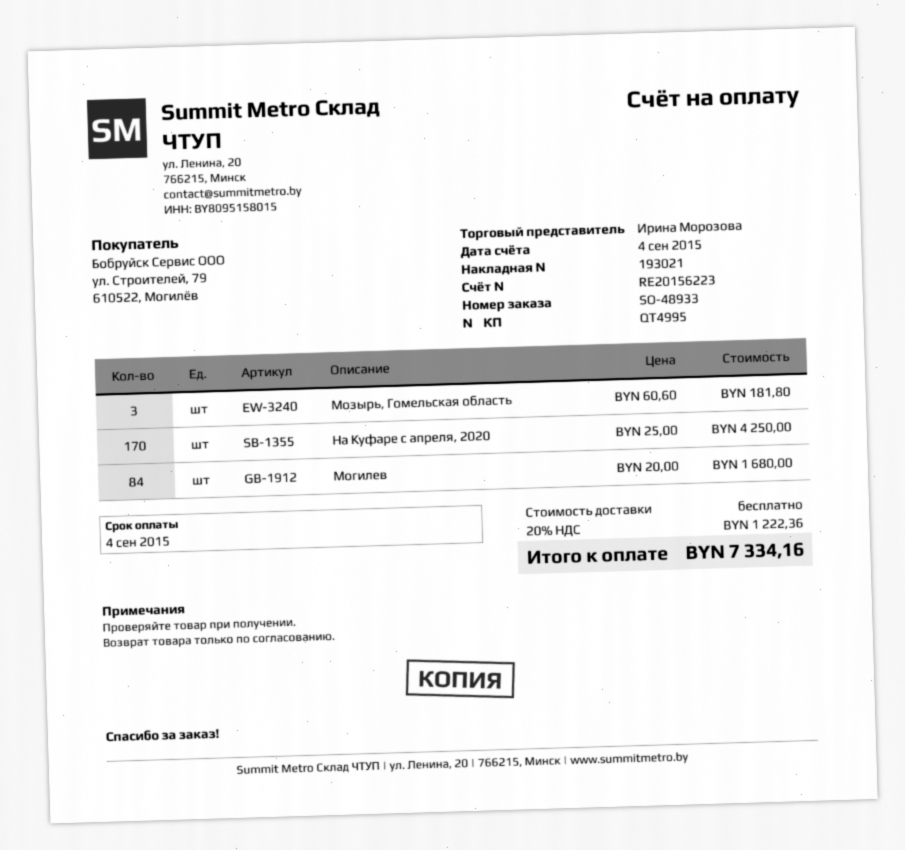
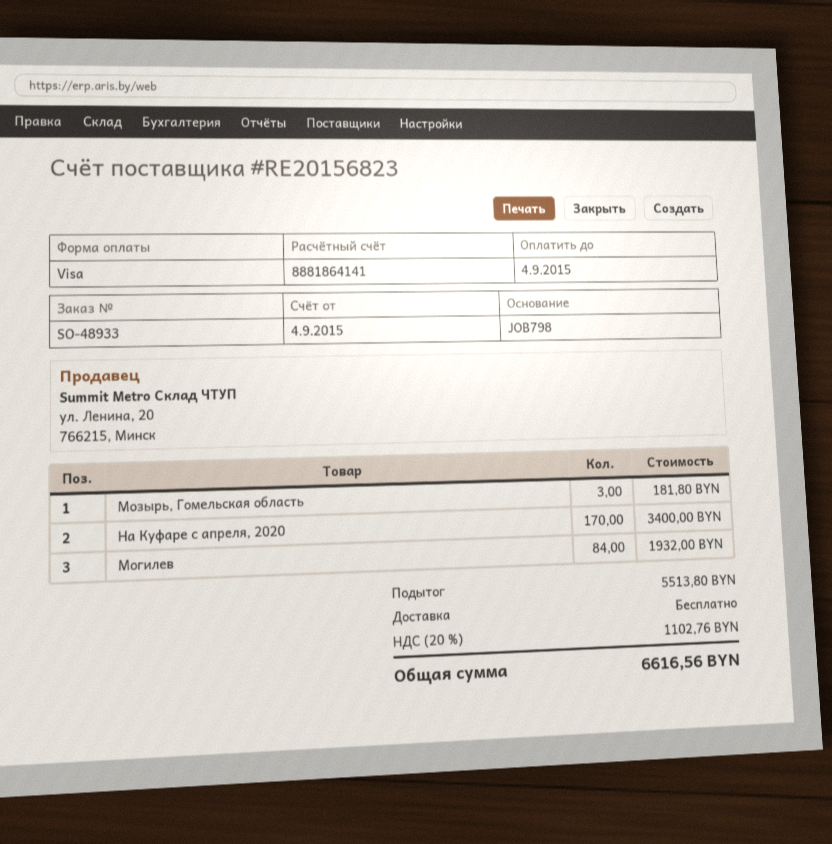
invoice number: RE20156223 -> RE20156823
На Куфаре с апреля, 2020: 170 for 4250.00 -> 170 for 3400.00
Могилев: 84 for 1680.00 -> 84 for 1932.00
tax: 20% = 1222.36 -> 20% = 1102.76
total: 7334.16 -> 6616.56

